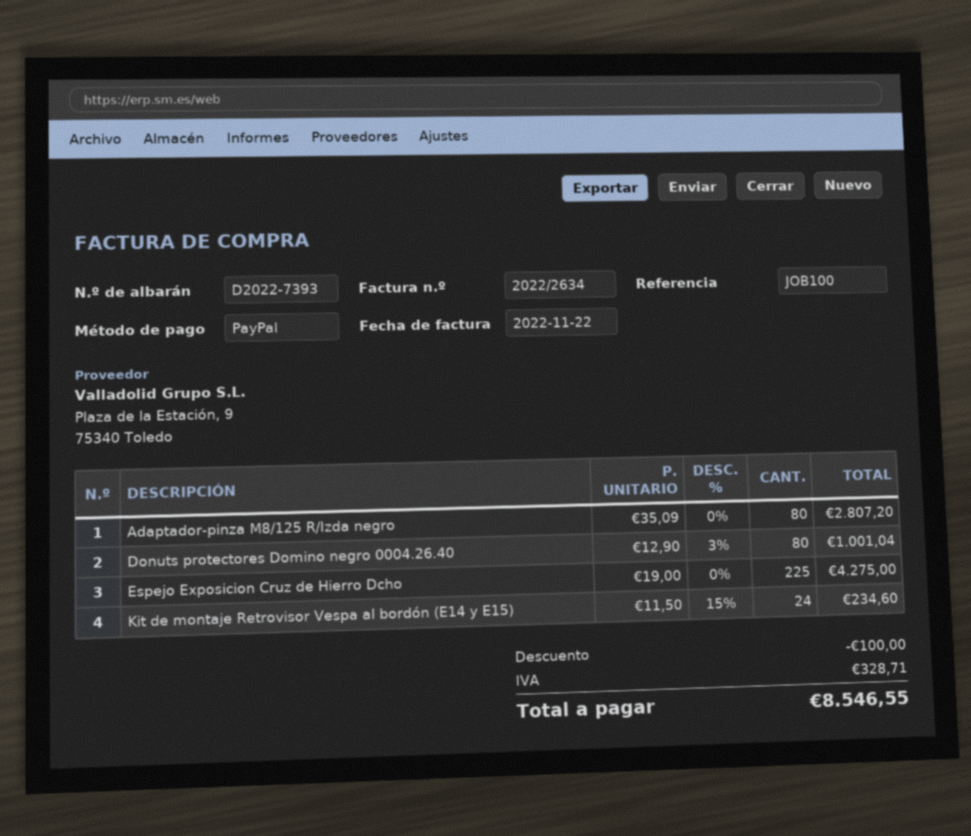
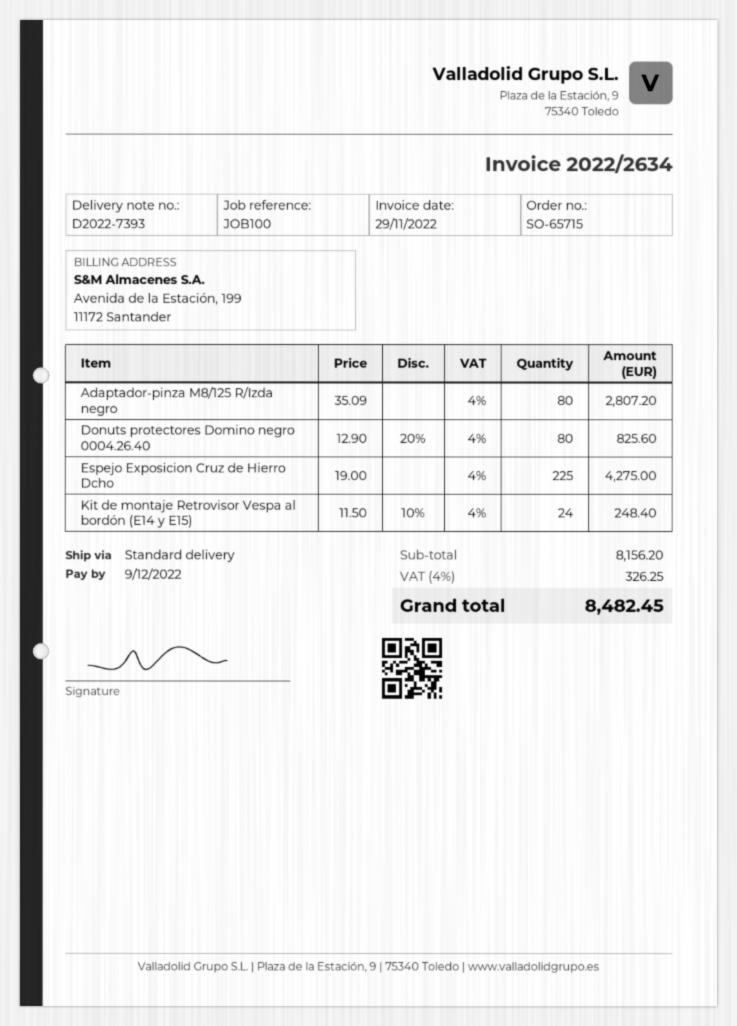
invoice date: 2022-11-22 -> 2022-11-29
Donuts protectores Domino negro 0004.26.40: 80 x 12.90 - 3% = 1001.04 -> 80 x 12.90 - 20% = 825.60
Kit de montaje Retrovisor Vespa al bordón (E14 y E15): 24 x 11.50 - 15% = 234.60 -> 24 x 11.50 - 10% = 248.40
discount: 100.00 -> none
tax: 328.71 -> 326.25
total: 8546.55 -> 8482.45

